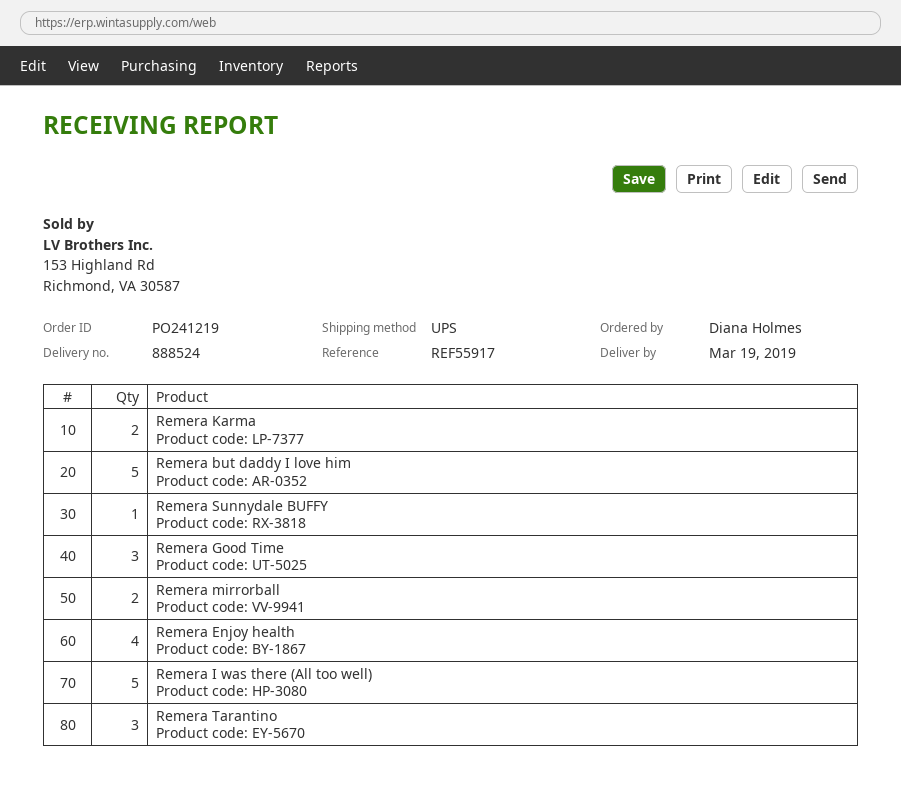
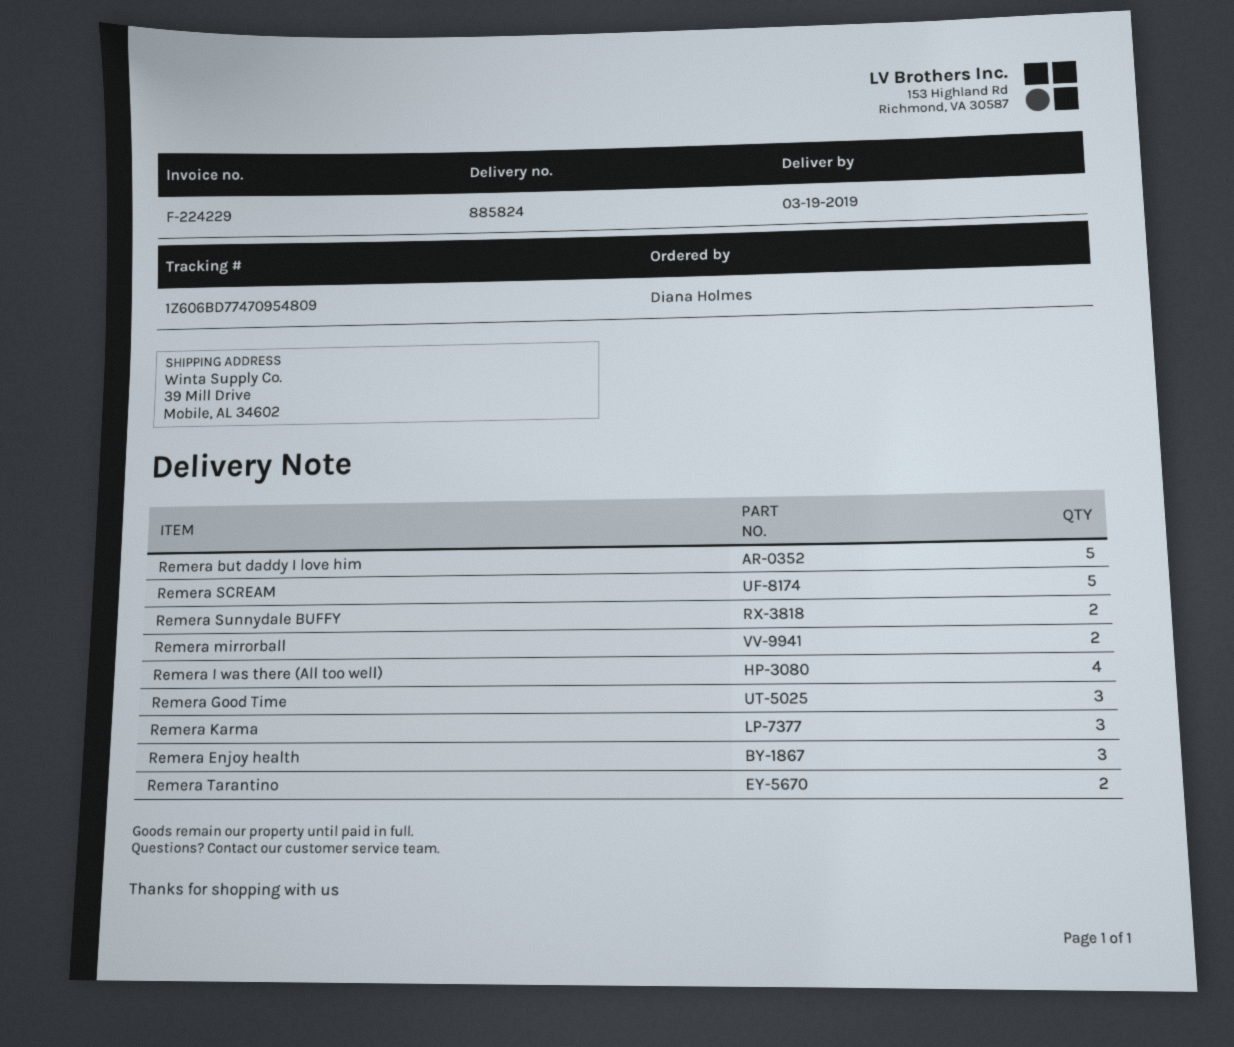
delivery note number: 888524 -> 885824
Remera Karma: 2 -> 3
Remera Sunnydale BUFFY: 1 -> 2
Remera Enjoy health: 4 -> 3
Remera I was there (All too well): 5 -> 4
Remera Tarantino: 3 -> 2
Remera SCREAM: none -> 5

